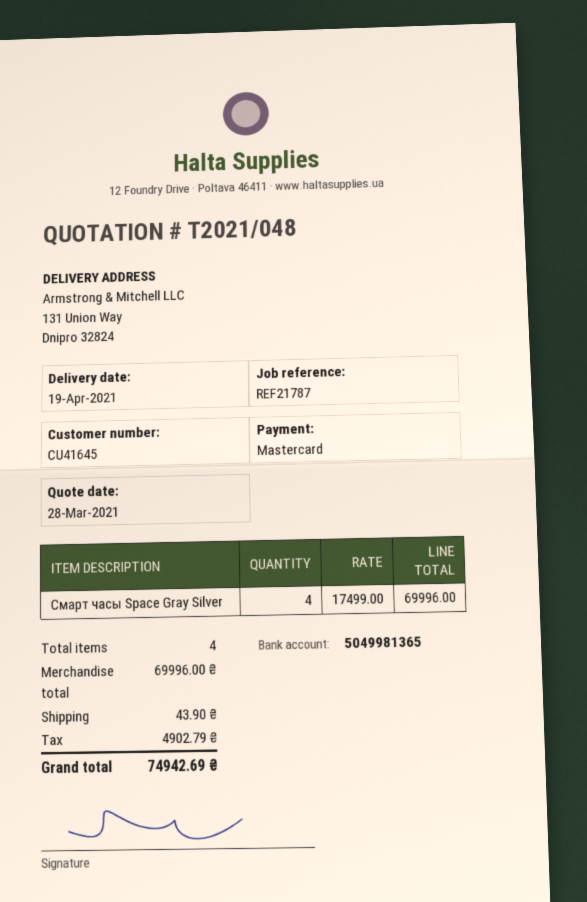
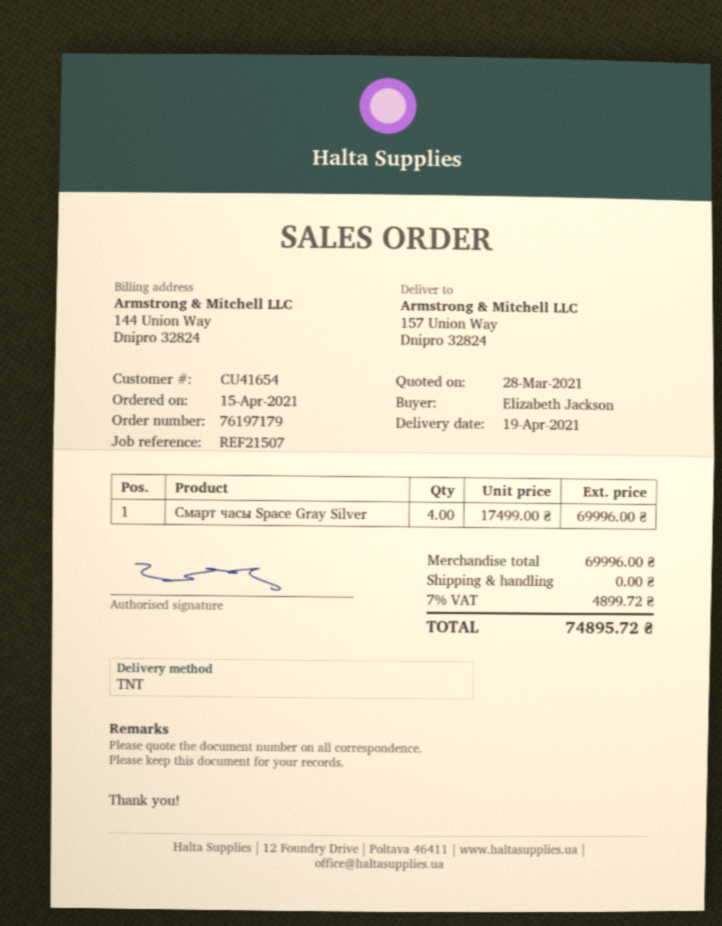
customer number: CU41645 -> CU41654
reference: REF21787 -> REF21507
ship to: 131 Union Way, Dnipro 32824 -> 157 Union Way, Dnipro 32824
shipping: 43.90 -> 0.00
tax: 4902.79 -> 4899.72
total: 74942.69 -> 74895.72

